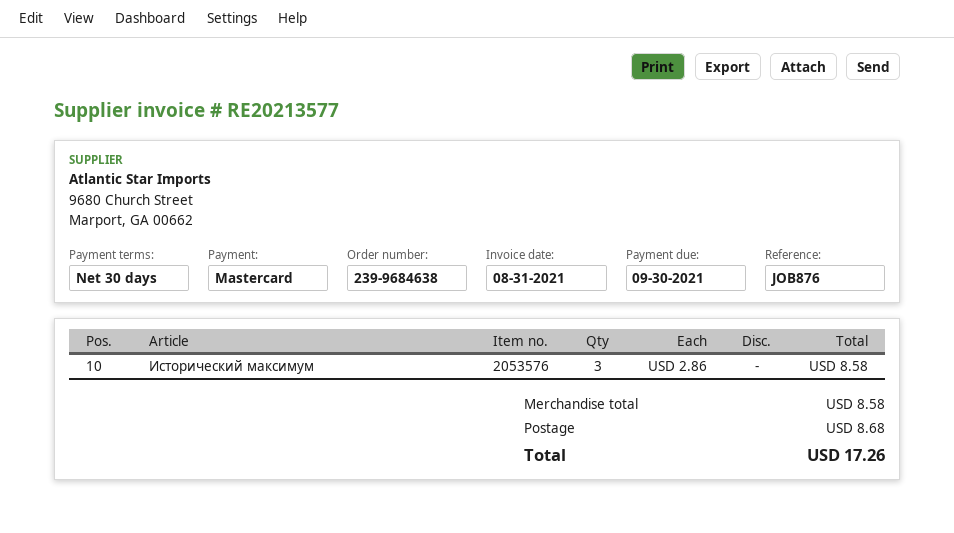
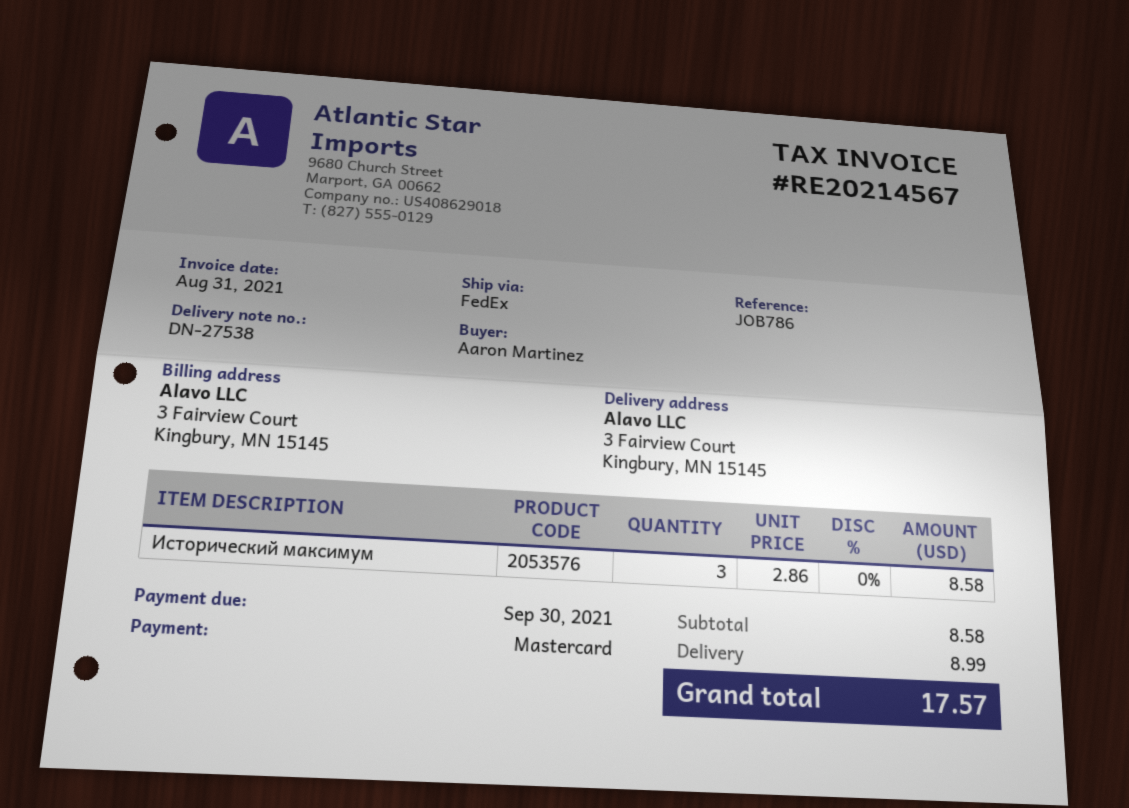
invoice number: RE20213577 -> RE20214567
reference: JOB876 -> JOB786
shipping: 8.68 -> 8.99
total: 17.26 -> 17.57

